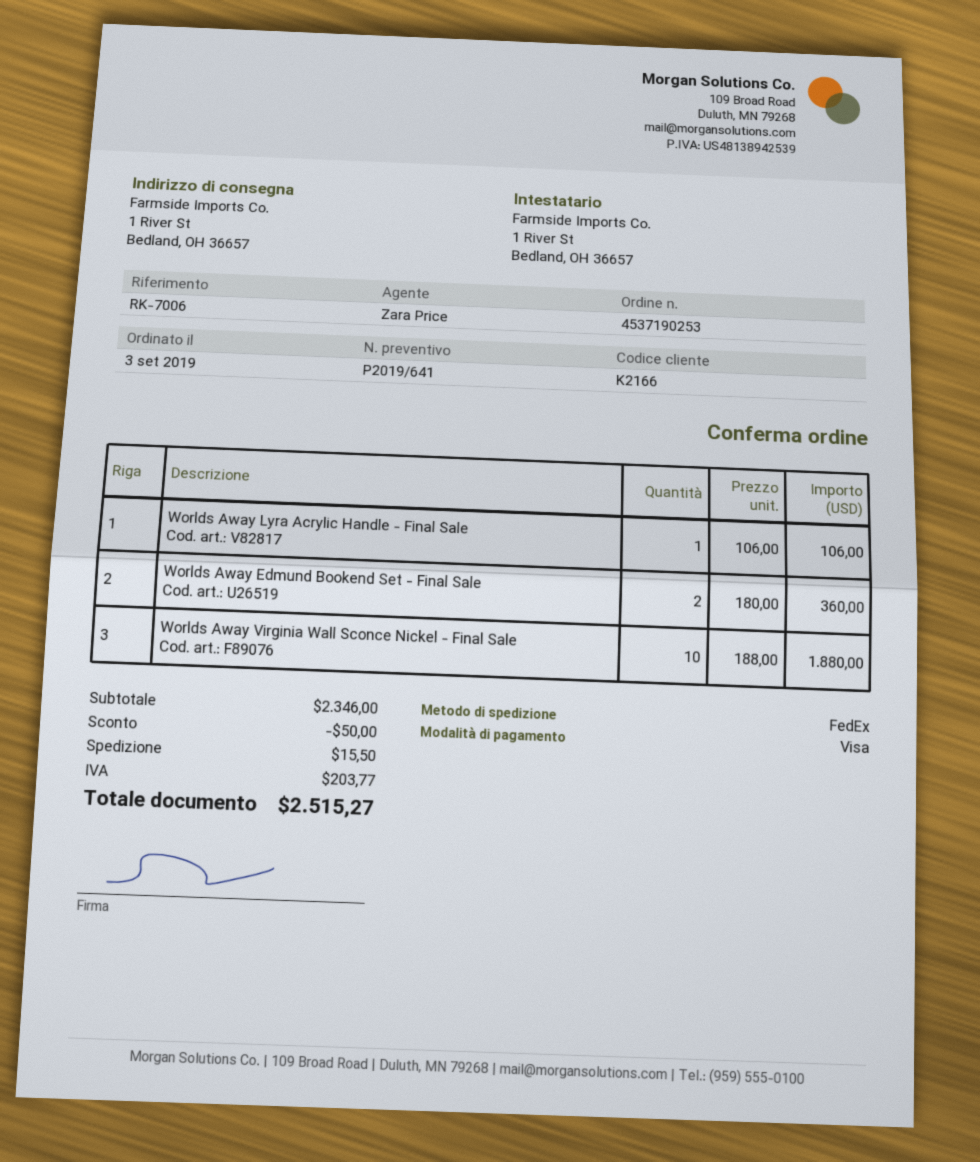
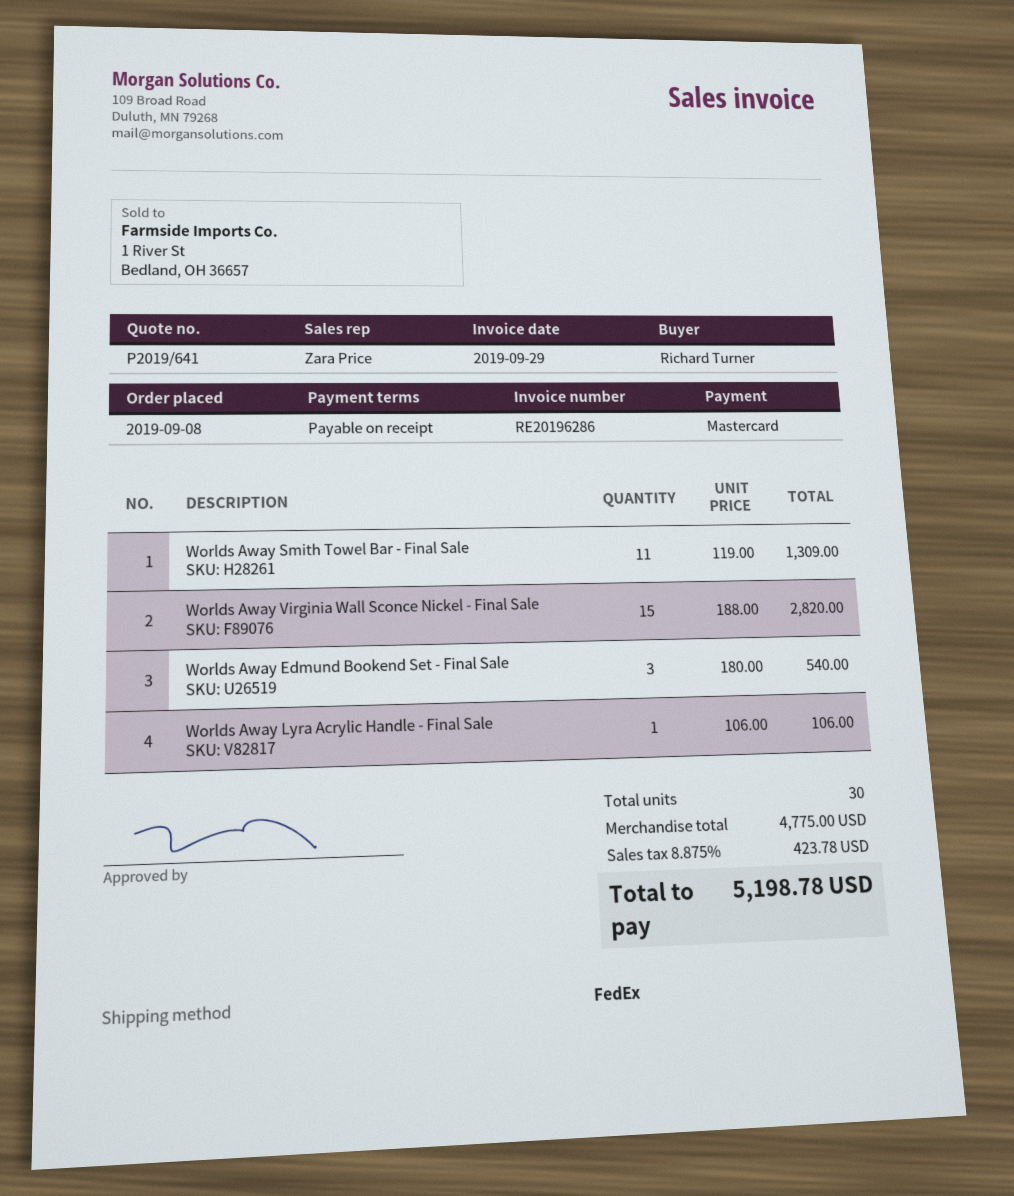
order date: 2019-09-03 -> 2019-09-08
payment method: Visa -> Mastercard
Worlds Away Edmund Bookend Set - Final Sale: 2 x 180.00 = 360.00 -> 3 x 180.00 = 540.00
Worlds Away Virginia Wall Sconce Nickel - Final Sale: 10 x 188.00 = 1880.00 -> 15 x 188.00 = 2820.00
Worlds Away Smith Towel Bar - Final Sale: none -> 11 x 119.00 = 1309.00
subtotal: 2346.00 -> 4775.00
discount: 50.00 -> none
shipping: 15.50 -> none
tax: 203.77 -> 423.78
total: 2515.27 -> 5198.78

